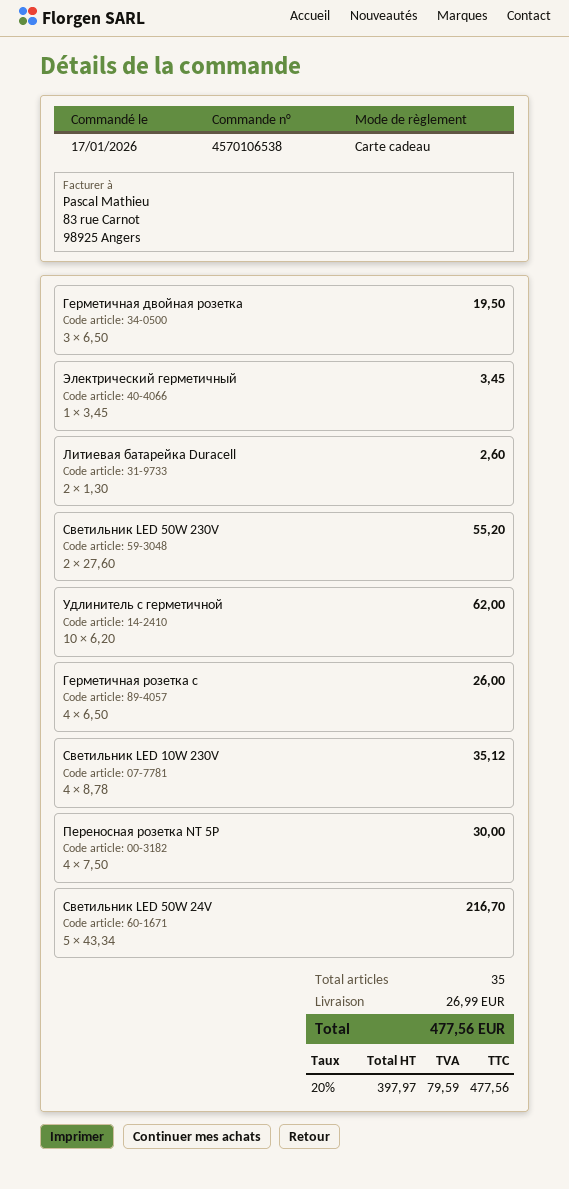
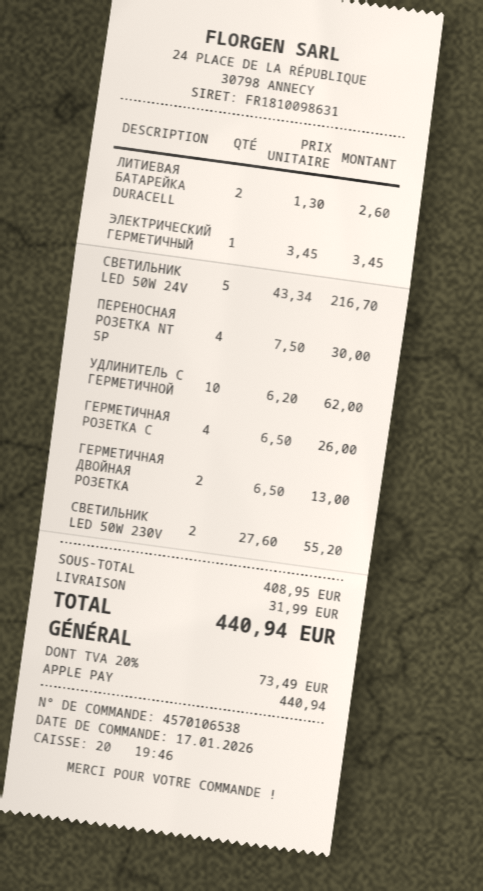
payment method: gift card -> Apple Pay
Герметичная двойная розетка: 3 x 6.50 = 19.50 -> 2 x 6.50 = 13.00
Светильник LED 10W 230V: 4 x 8.78 = 35.12 -> none
shipping: 26.99 -> 31.99
tax: 20% = 79.59 -> 20% = 73.49
total: 477.56 -> 440.94

